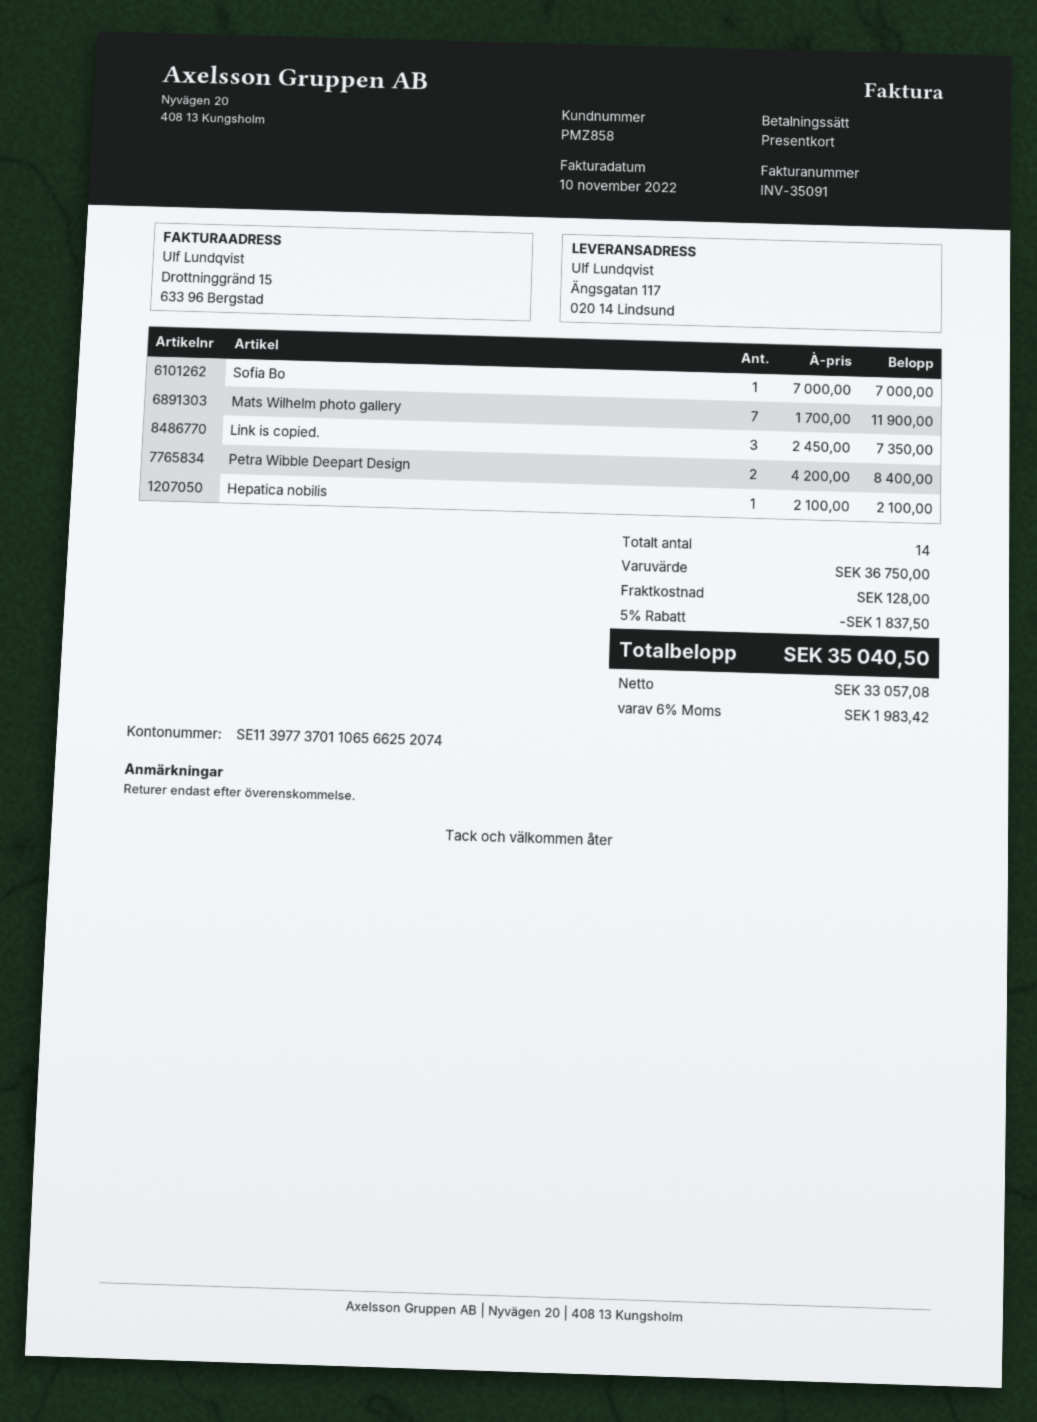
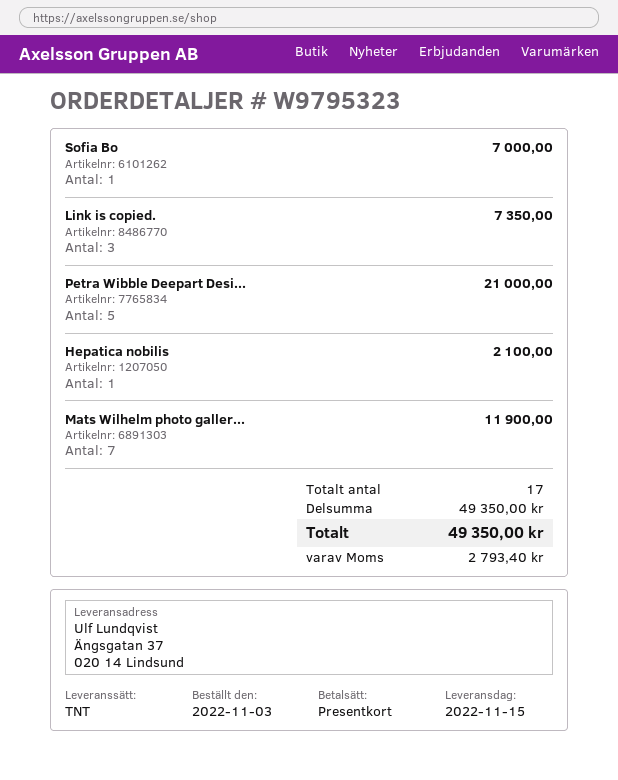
ship to: Ängsgatan 117, 020 14 Lindsund -> Ängsgatan 37, 020 14 Lindsund
Petra Wibble Deepart Design: 2 for 8400.00 -> 5 for 21000.00
total quantity: 14 -> 17
subtotal: 36750.00 -> 49350.00
discount: 5% = 1837.50 -> none
shipping: 128.00 -> none
tax: 1983.42 -> 2793.40
total: 35040.50 -> 49350.00

